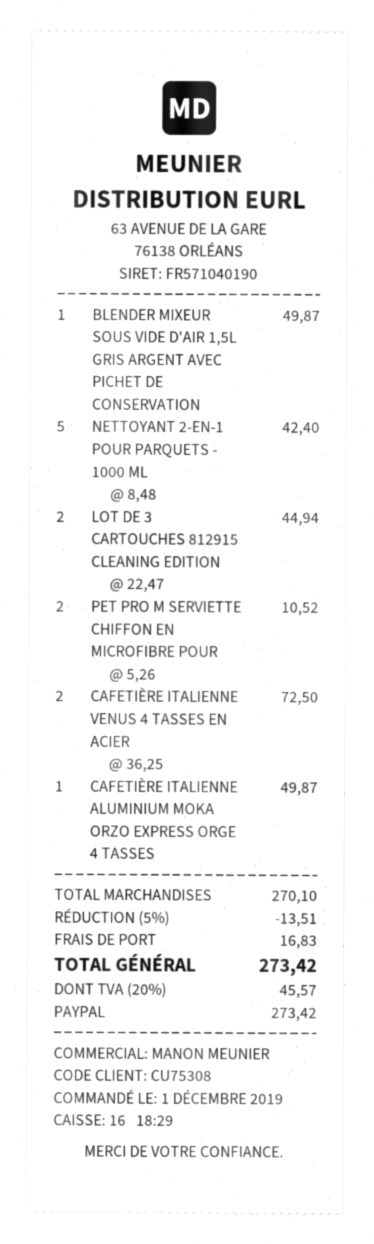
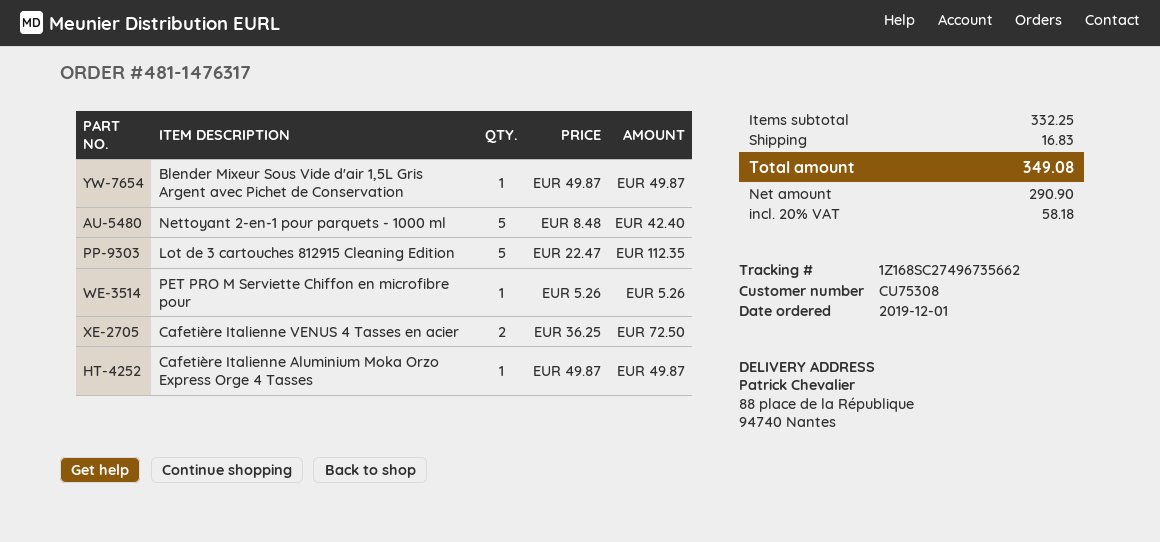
LOT DE 3 CARTOUCHES 812915 CLEANING EDITION: 2 x 22.47 = 44.94 -> 5 x 22.47 = 112.35
PET PRO M SERVIETTE CHIFFON EN MICROFIBRE POUR: 2 x 5.26 = 10.52 -> 1 x 5.26 = 5.26
subtotal: 270.10 -> 332.25
discount: 5% = 13.51 -> none
tax: 20% = 45.57 -> 20% = 58.18
total: 273.42 -> 349.08

